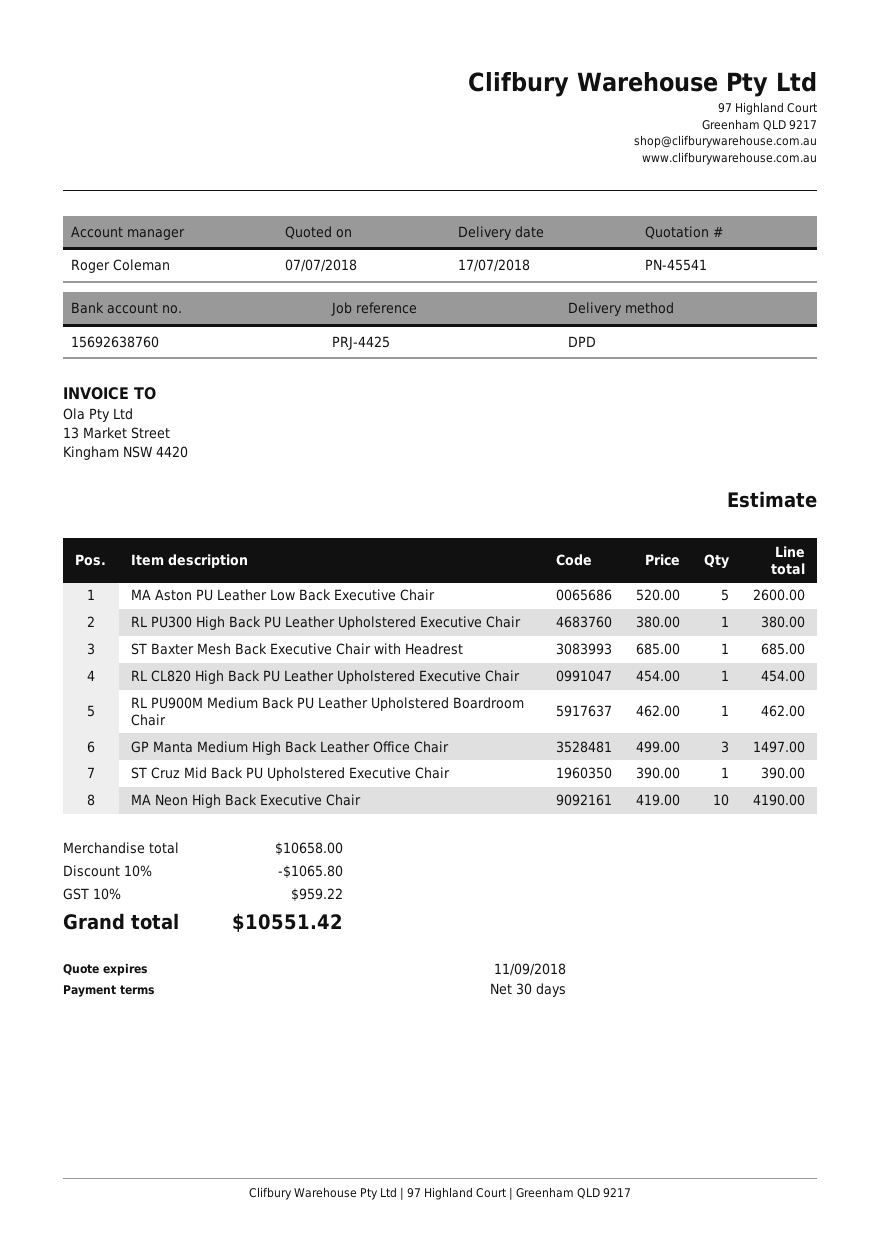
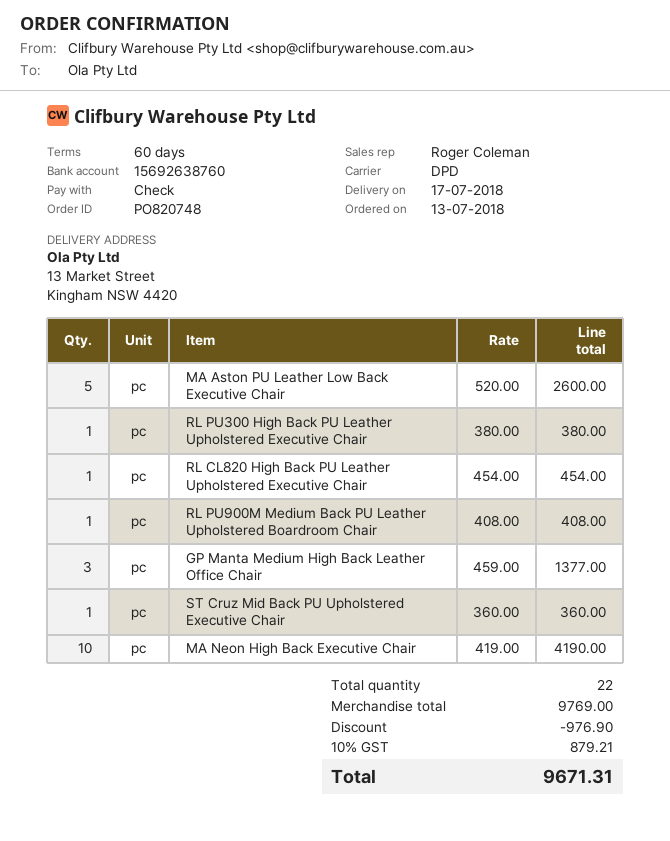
payment terms: 30 days -> 60 days
ST Baxter Mesh Back Executive Chair with Headrest: 1 x 685.00 = 685.00 -> none
RL PU900M Medium Back PU Leather Upholstered Boardroom Chair: 1 x 462.00 = 462.00 -> 1 x 408.00 = 408.00
GP Manta Medium High Back Leather Office Chair: 3 x 499.00 = 1497.00 -> 3 x 459.00 = 1377.00
ST Cruz Mid Back PU Upholstered Executive Chair: 1 x 390.00 = 390.00 -> 1 x 360.00 = 360.00
subtotal: 10658.00 -> 9769.00
discount: 1065.80 -> 976.90
tax: 10% = 959.22 -> 10% = 879.21
total: 10551.42 -> 9671.31

